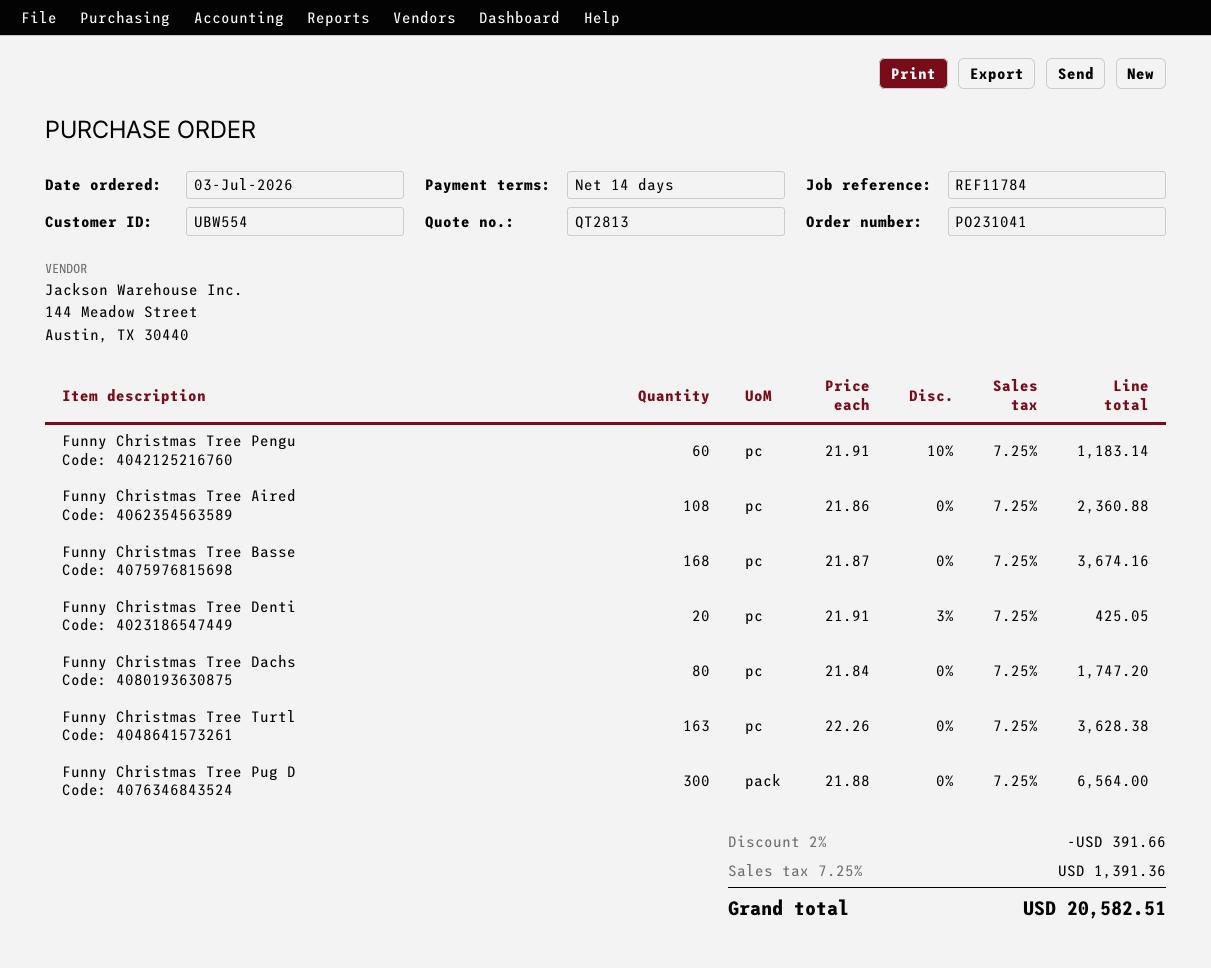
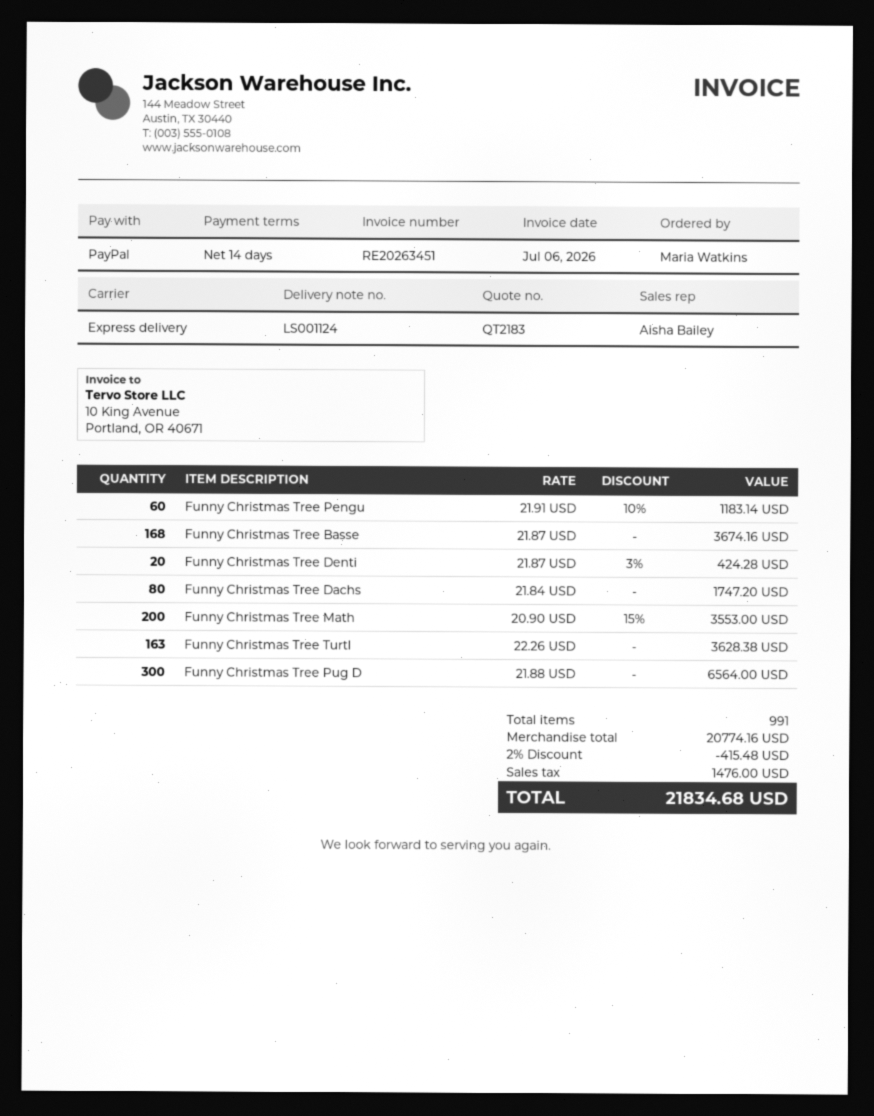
quote number: QT2813 -> QT2183
Funny Christmas Tree Aired: 108 x 21.86 = 2360.88 -> none
Funny Christmas Tree Denti: 20 x 21.91 - 3% = 425.05 -> 20 x 21.87 - 3% = 424.28
Funny Christmas Tree Math: none -> 200 x 20.90 - 15% = 3553.00
discount: 2% = 391.66 -> 2% = 415.48
tax: 1391.36 -> 1476.00
total: 20582.51 -> 21834.68

